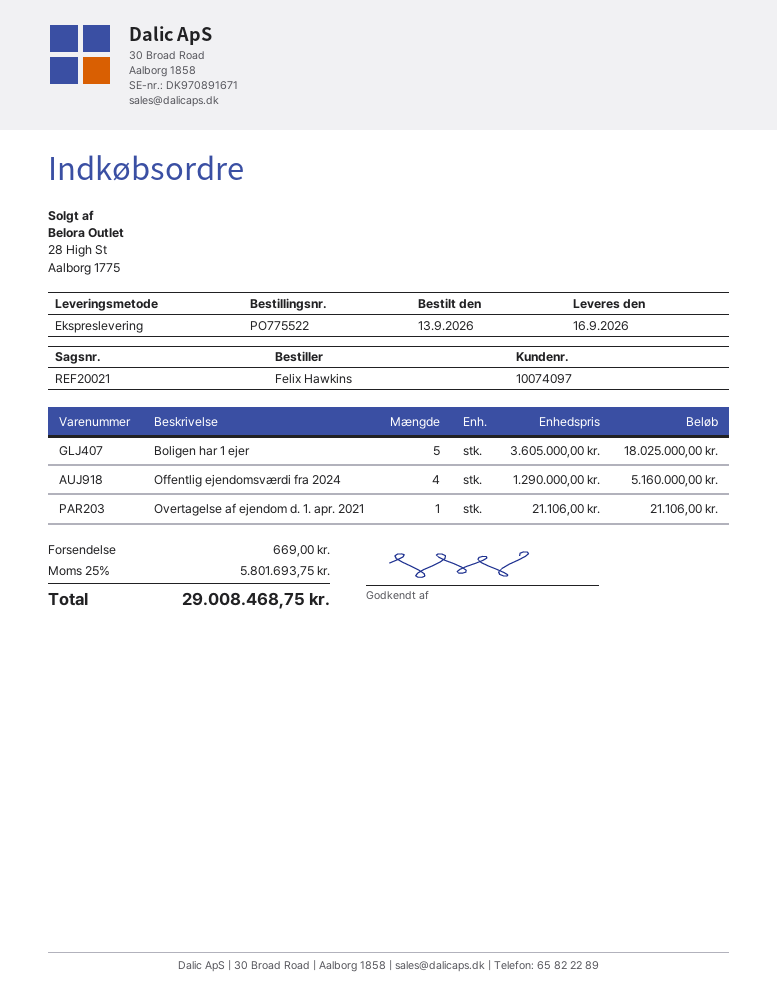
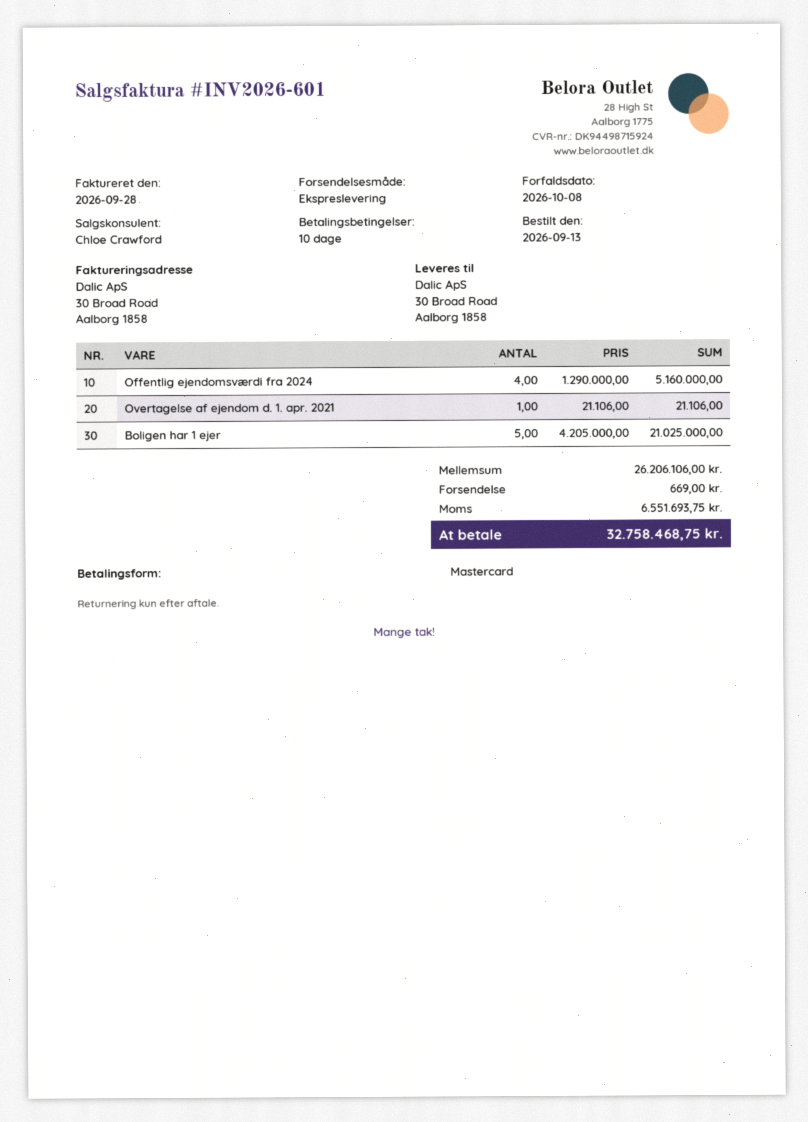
Boligen har 1 ejer: 5 x 3605000.00 = 18025000.00 -> 5 x 4205000.00 = 21025000.00
tax: 5801693.75 -> 6551693.75
total: 29008468.75 -> 32758468.75

